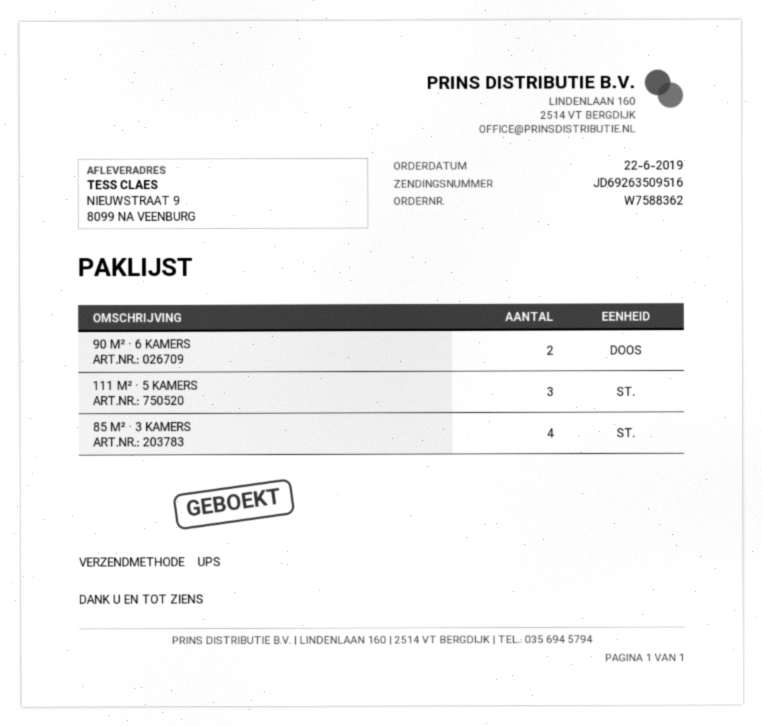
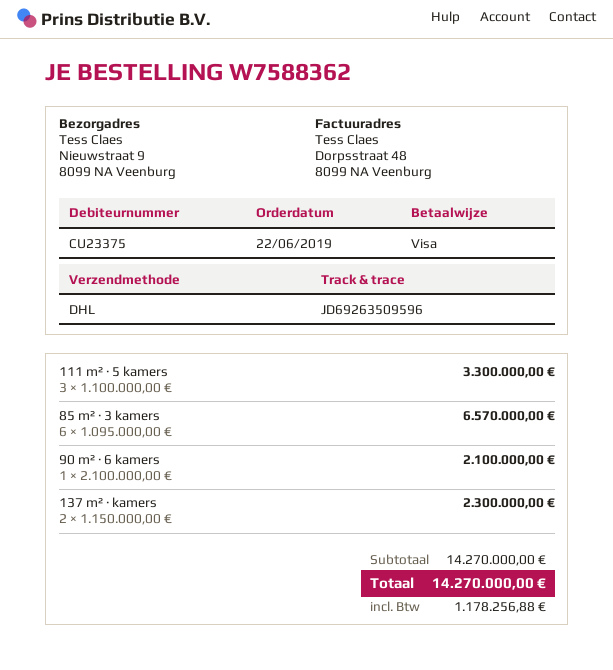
shipping method: UPS -> DHL
tracking number: JD69263509516 -> JD69263509596
90 M² · 6 KAMERS: 2 -> 1
85 M² · 3 KAMERS: 4 -> 6
137 m² · kamers: none -> 2

